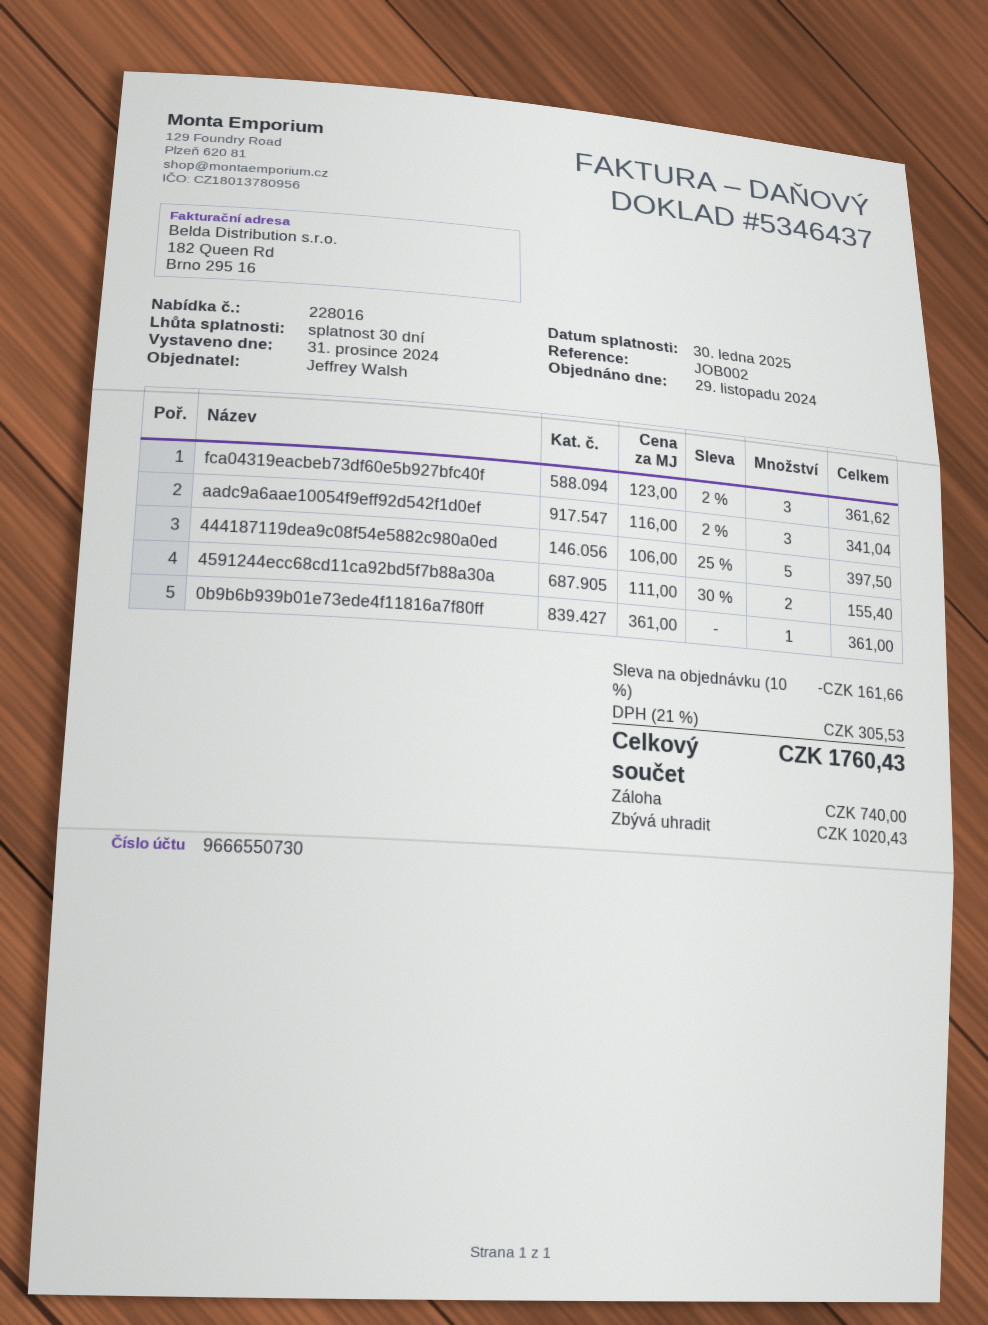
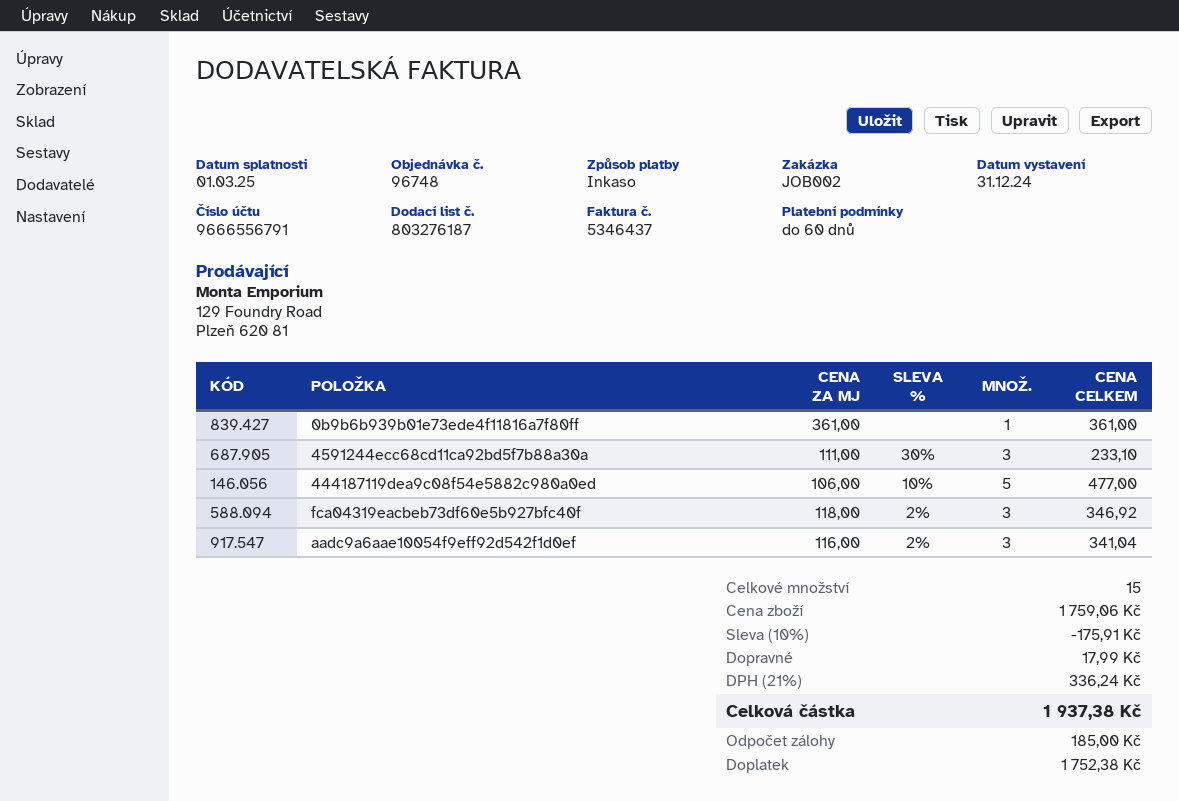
payment terms: 30 days -> 60 days
due date: 2025-01-30 -> 2025-03-01
bank account: 9666550730 -> 9666556791
fca04319eacbeb73df60e5b927bfc40f: 3 x 123.00 - 2% = 361.62 -> 3 x 118.00 - 2% = 346.92
444187119dea9c08f54e5882c980a0ed: 5 x 106.00 - 25% = 397.50 -> 5 x 106.00 - 10% = 477.00
4591244ecc68cd11ca92bd5f7b88a30a: 2 x 111.00 - 30% = 155.40 -> 3 x 111.00 - 30% = 233.10
discount: 10% = 161.66 -> 10% = 175.91
shipping: none -> 17.99
tax: 21% = 305.53 -> 21% = 336.24
total: 1760.43 -> 1937.38
deposit: 740.00 -> 185.00
balance: 1020.43 -> 1752.38

